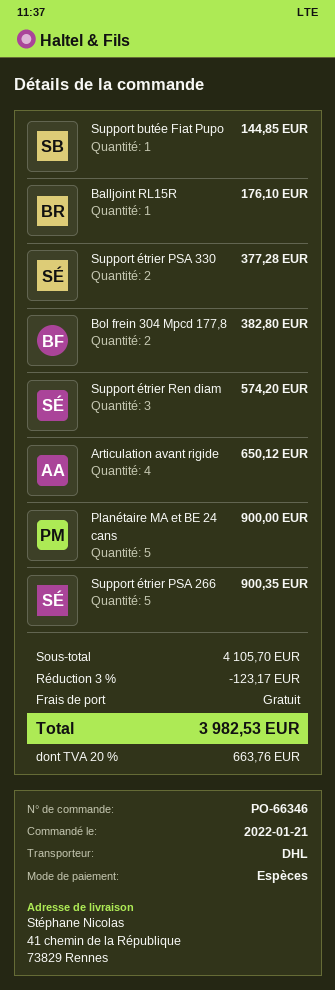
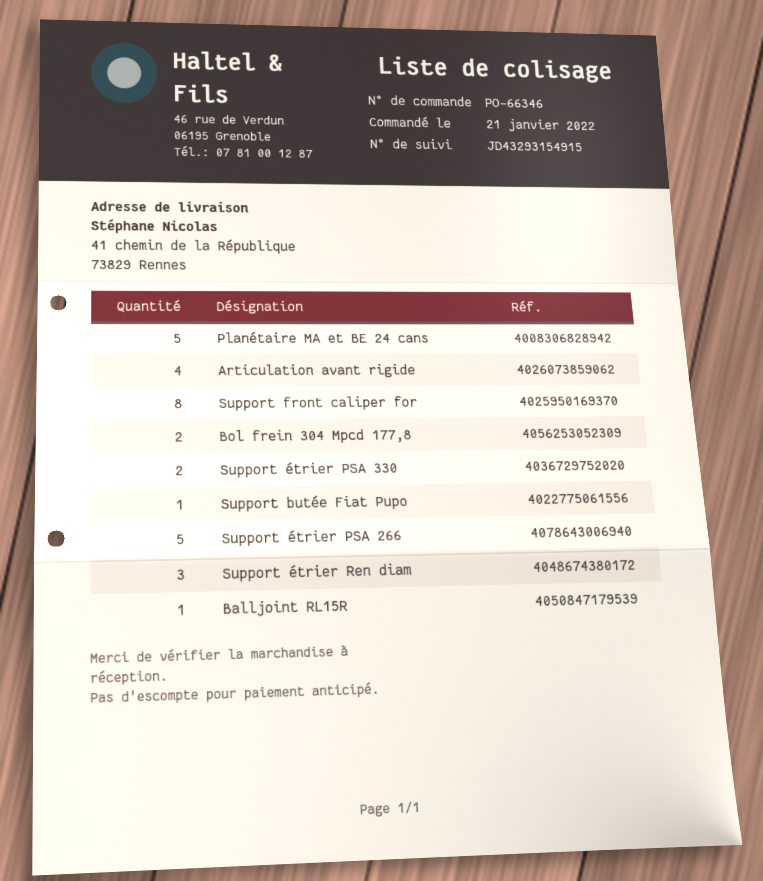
Support front caliper for: none -> 8

